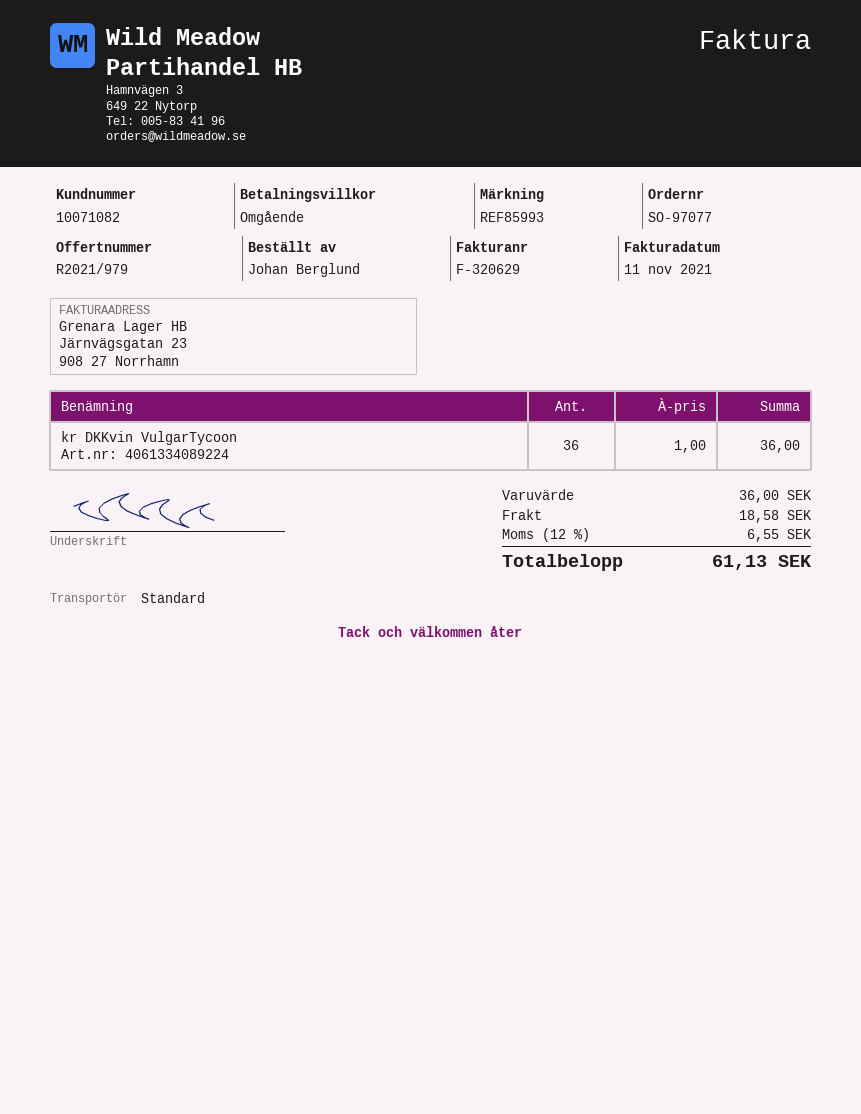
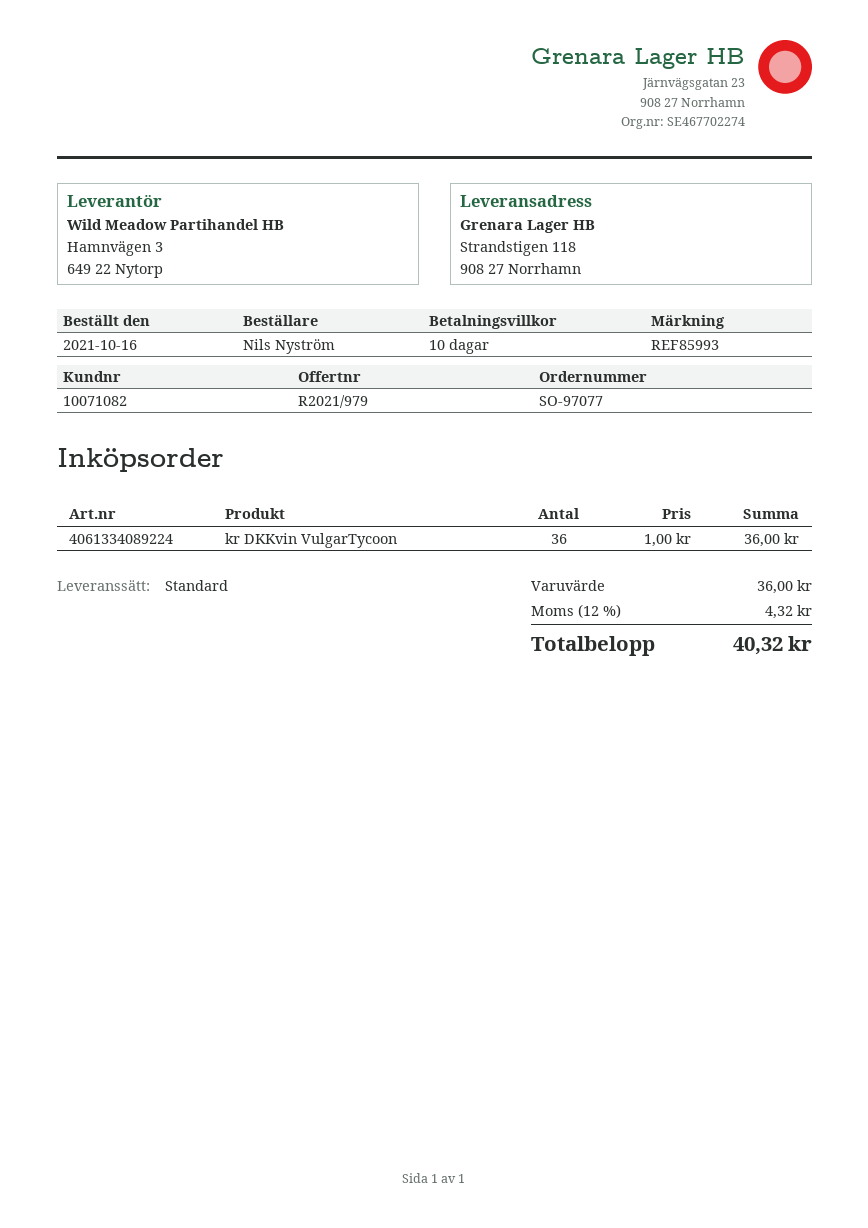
payment terms: on receipt -> 10 days
ordered by: Johan Berglund -> Nils Nyström
shipping: 18.58 -> none
tax: 12% = 6.55 -> 12% = 4.32
total: 61.13 -> 40.32

